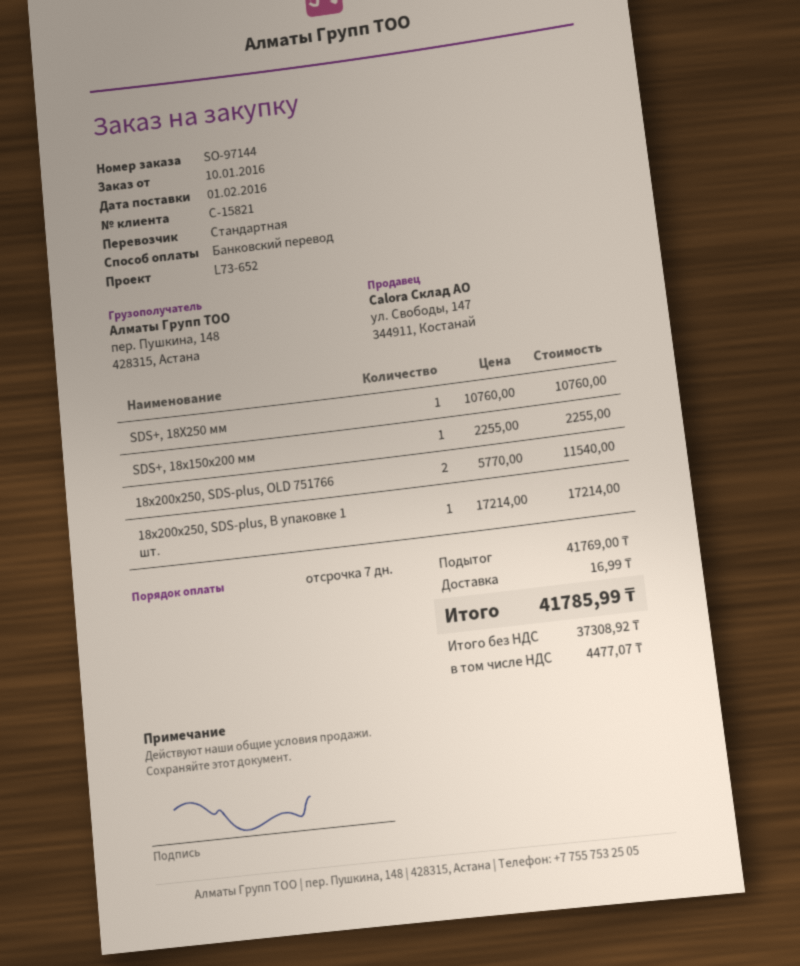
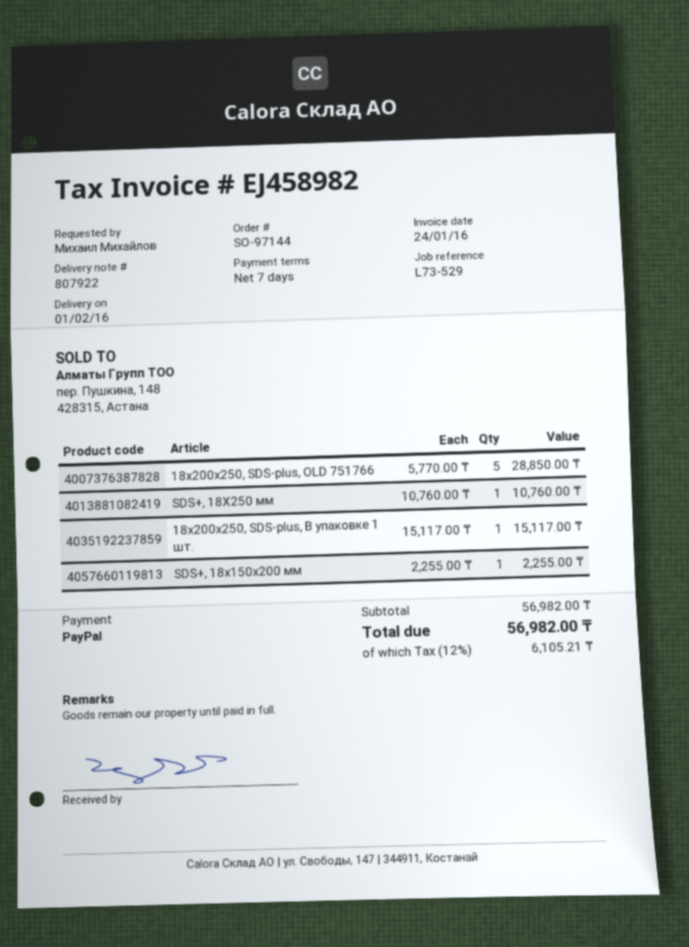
reference: L73-652 -> L73-529
payment method: bank transfer -> PayPal
18x200x250, SDS-plus, OLD 751766: 2 x 5770.00 = 11540.00 -> 5 x 5770.00 = 28850.00
18x200x250, SDS-plus, В упаковке 1 шт.: 1 x 17214.00 = 17214.00 -> 1 x 15117.00 = 15117.00
subtotal: 41769.00 -> 56982.00
shipping: 16.99 -> none
tax: 4477.07 -> 6105.21
total: 41785.99 -> 56982.00

